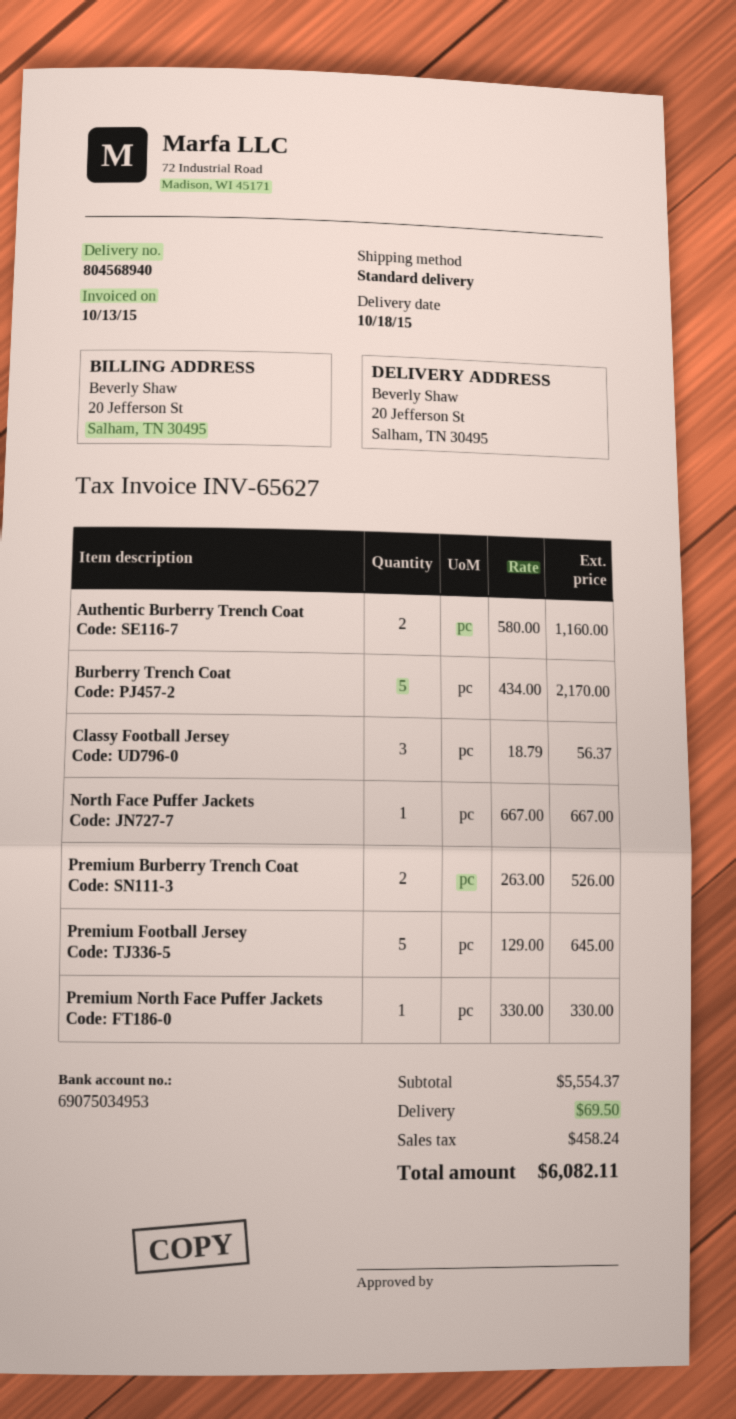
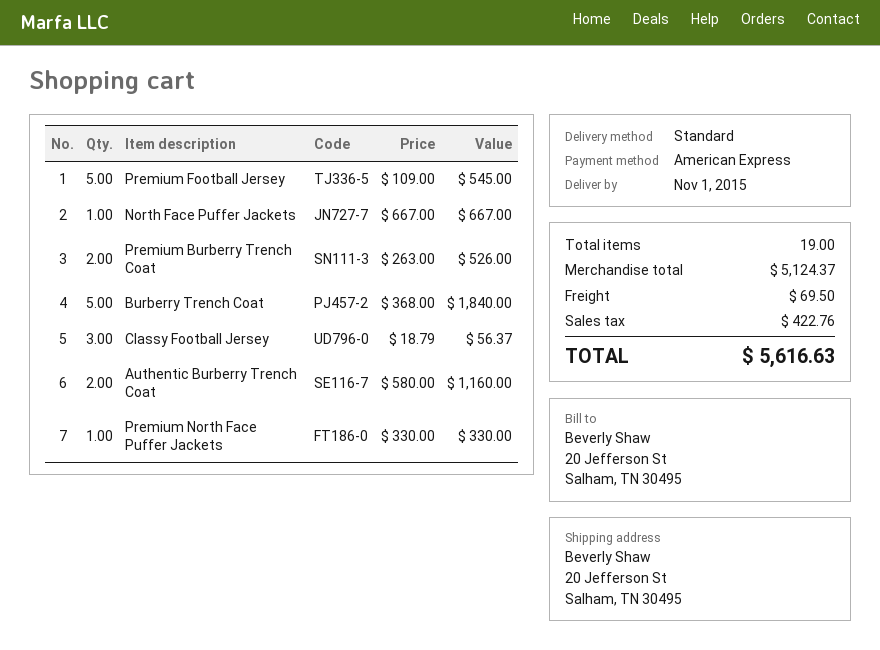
delivery date: 2015-10-18 -> 2015-11-01
Burberry Trench Coat: 5 x 434.00 = 2170.00 -> 5 x 368.00 = 1840.00
Premium Football Jersey: 5 x 129.00 = 645.00 -> 5 x 109.00 = 545.00
subtotal: 5554.37 -> 5124.37
tax: 458.24 -> 422.76
total: 6082.11 -> 5616.63

